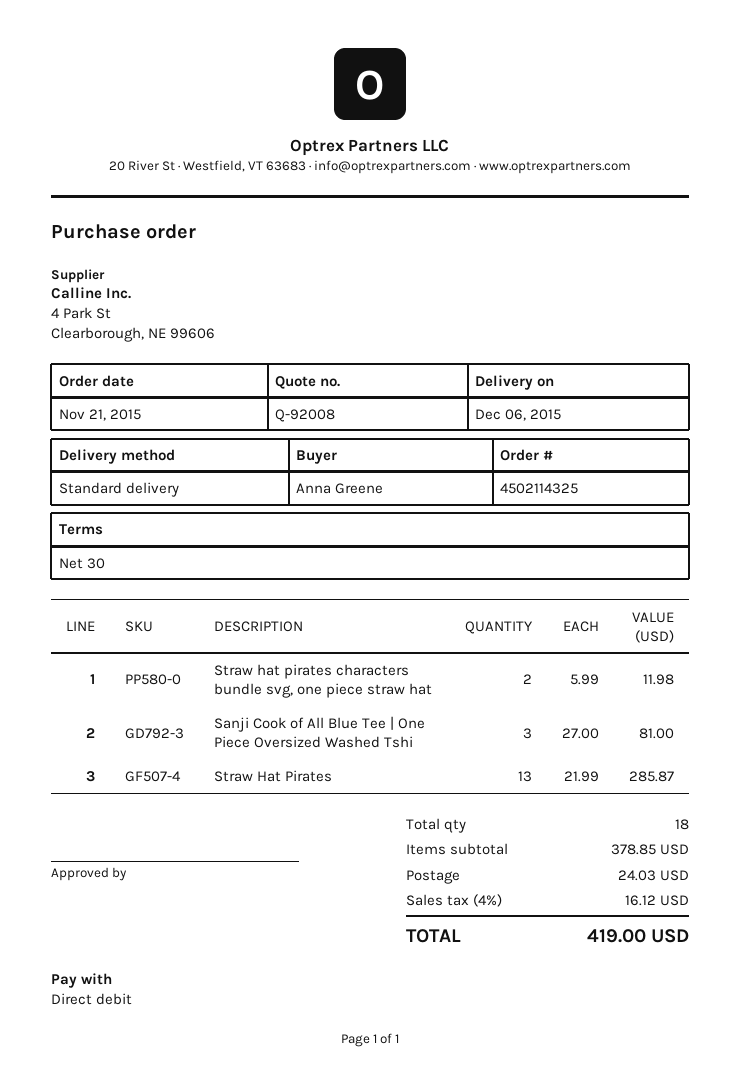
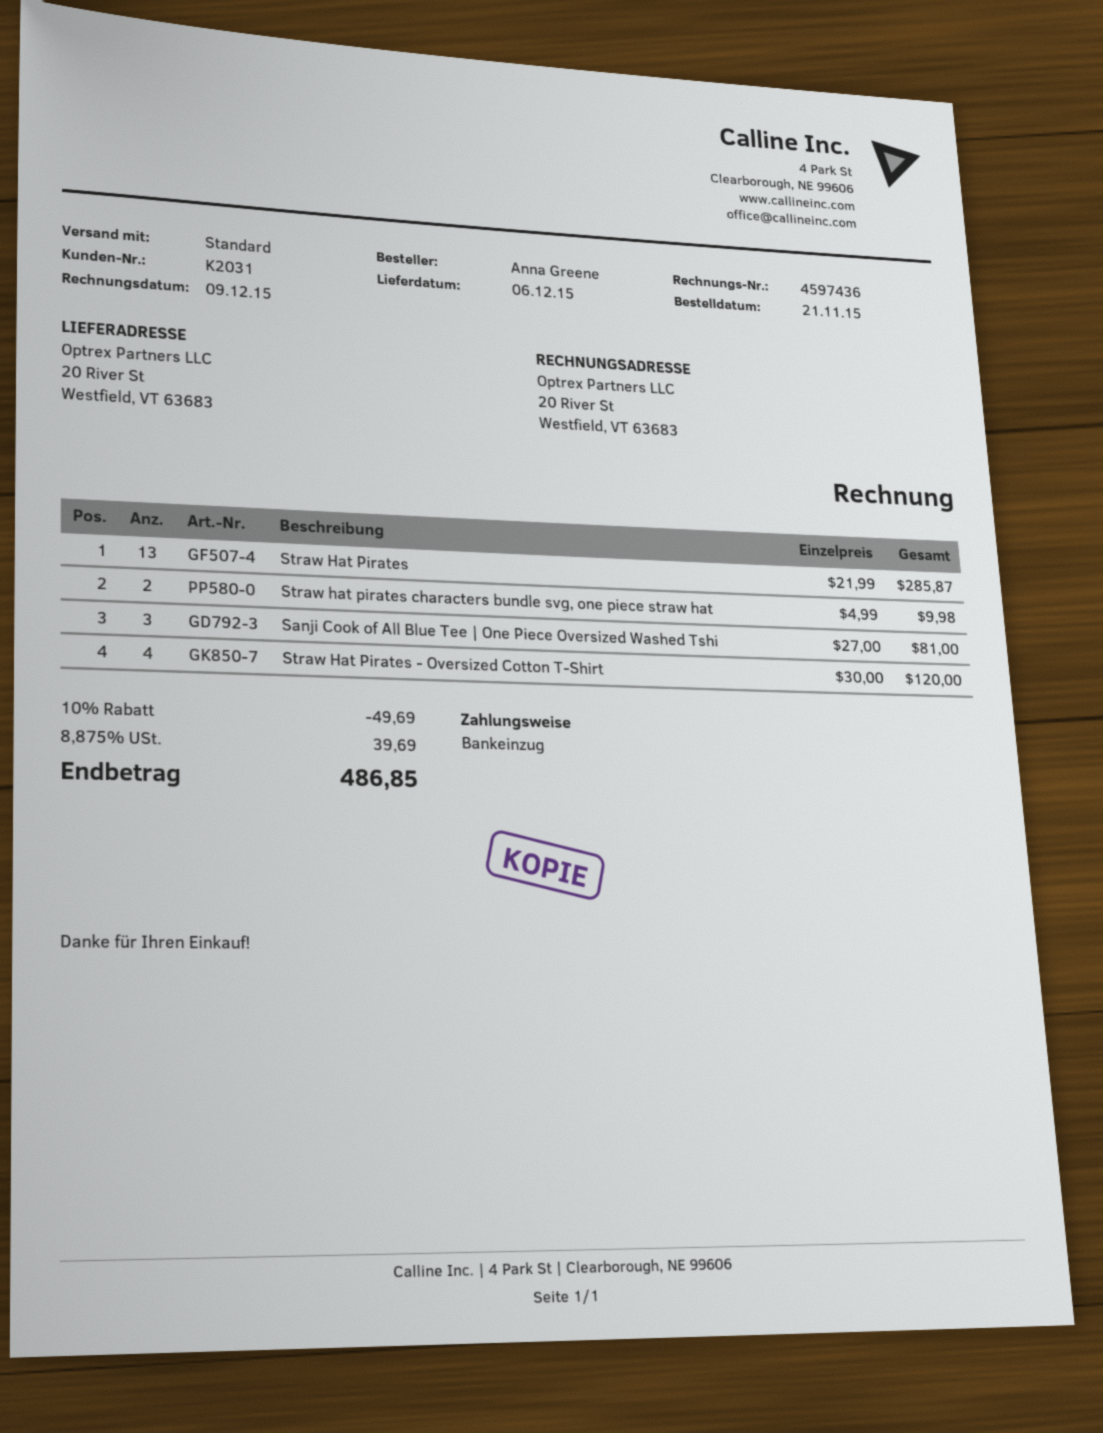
Straw hat pirates characters bundle svg, one piece straw hat: 2 x 5.99 = 11.98 -> 2 x 4.99 = 9.98
Straw Hat Pirates - Oversized Cotton T-Shirt: none -> 4 x 30.00 = 120.00
discount: none -> 10% = 49.69
shipping: 24.03 -> none
tax: 4% = 16.12 -> 8.875% = 39.69
total: 419.00 -> 486.85

